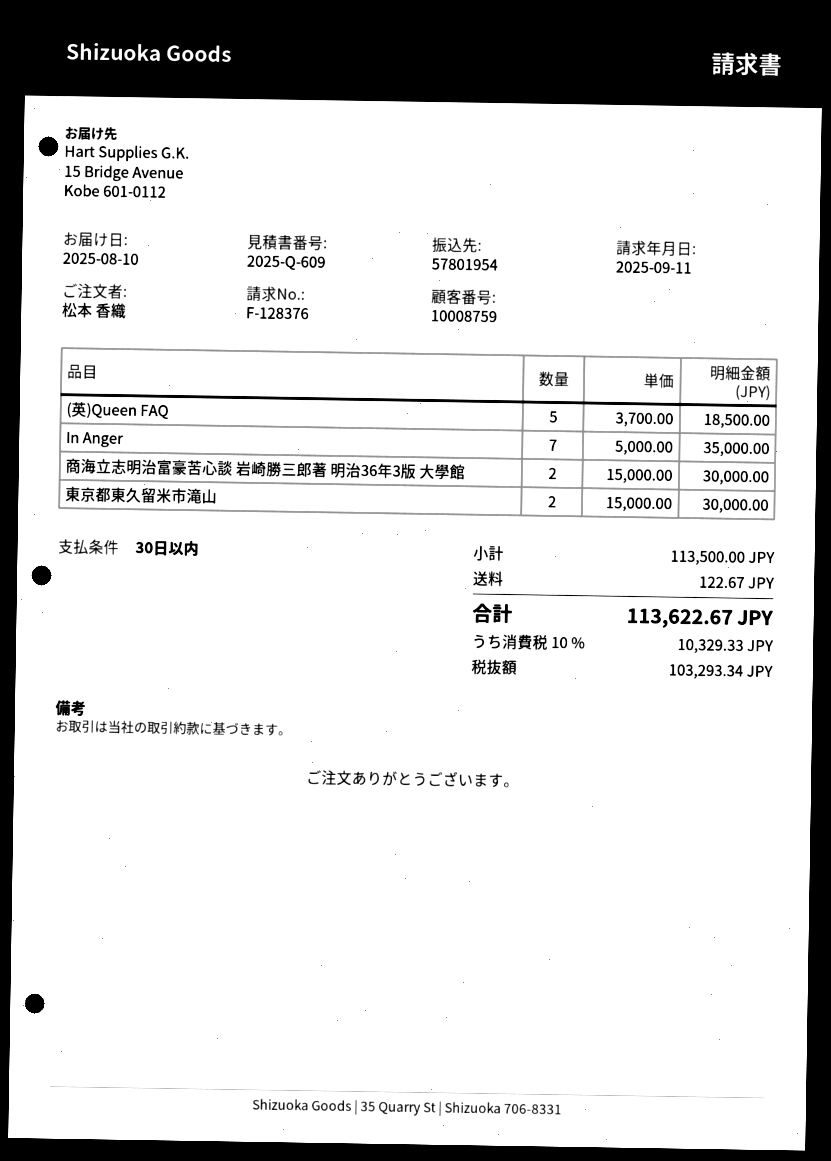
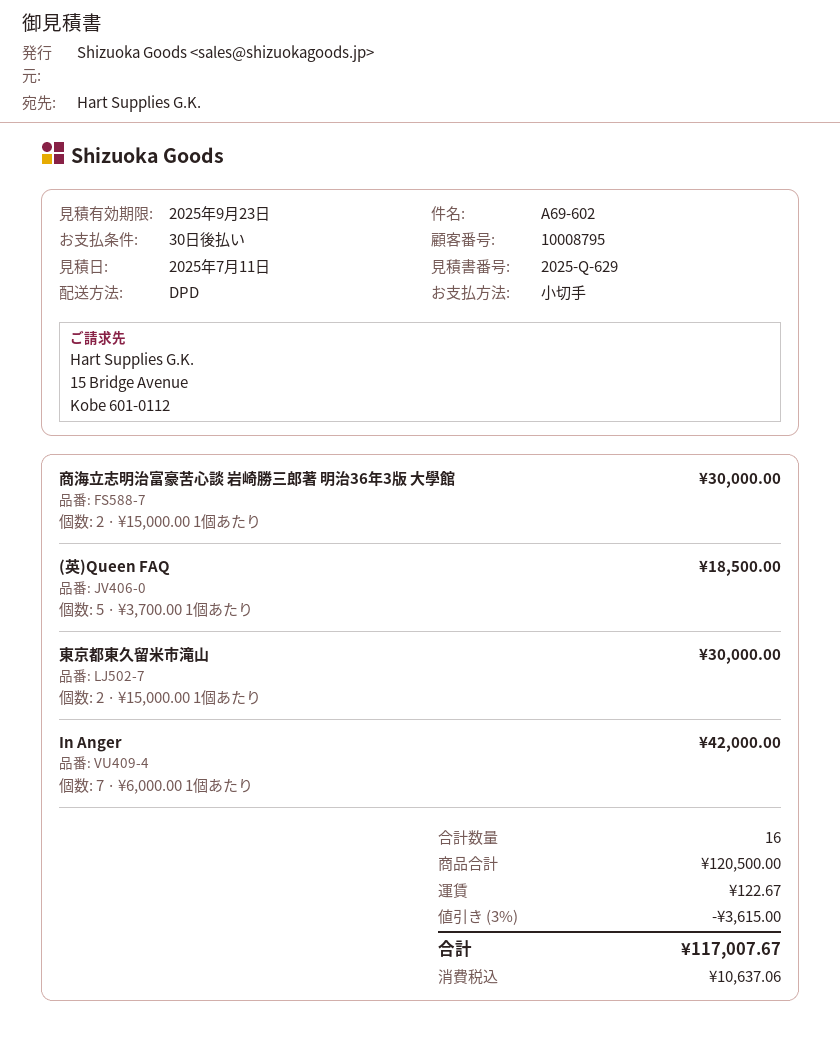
quote number: 2025-Q-609 -> 2025-Q-629
customer number: 10008759 -> 10008795
In Anger: 7 x 5000.00 = 35000.00 -> 7 x 6000.00 = 42000.00
subtotal: 113500.00 -> 120500.00
discount: none -> 3% = 3615.00
tax: 10329.33 -> 10637.06
total: 113622.67 -> 117007.67

